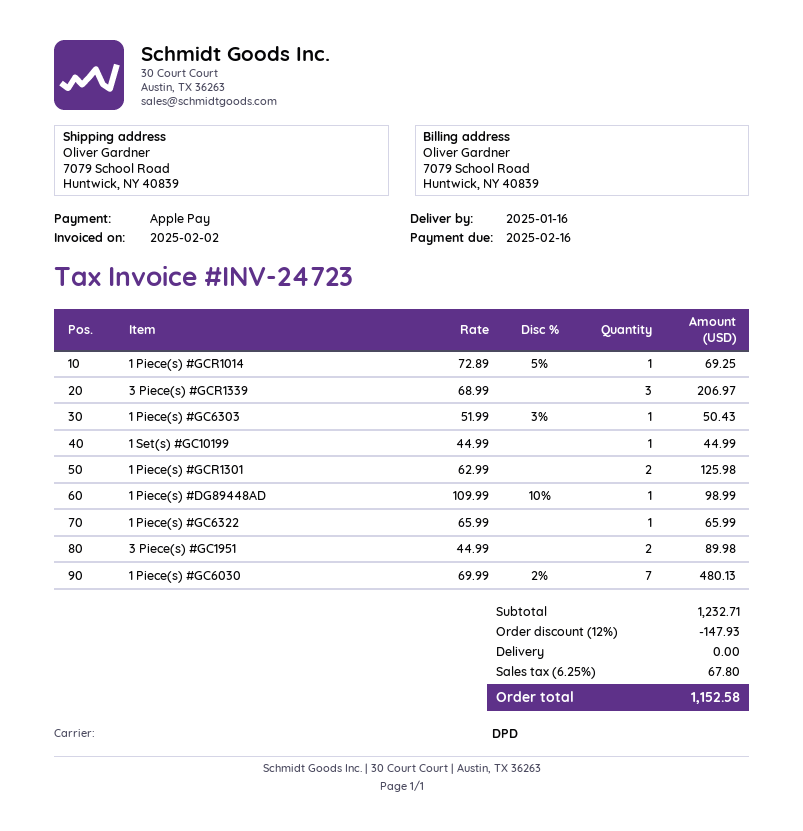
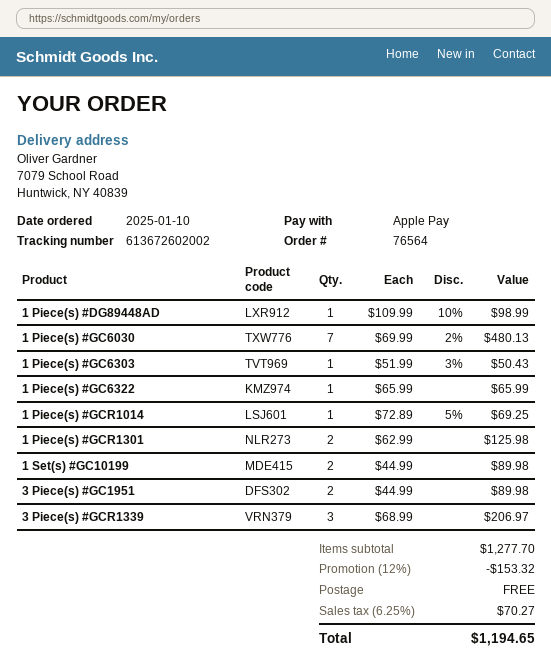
1 Set(s) #GC10199: 1 x 44.99 = 44.99 -> 2 x 44.99 = 89.98
subtotal: 1232.71 -> 1277.70
discount: 12% = 147.93 -> 12% = 153.32
tax: 6.25% = 67.80 -> 6.25% = 70.27
total: 1152.58 -> 1194.65

